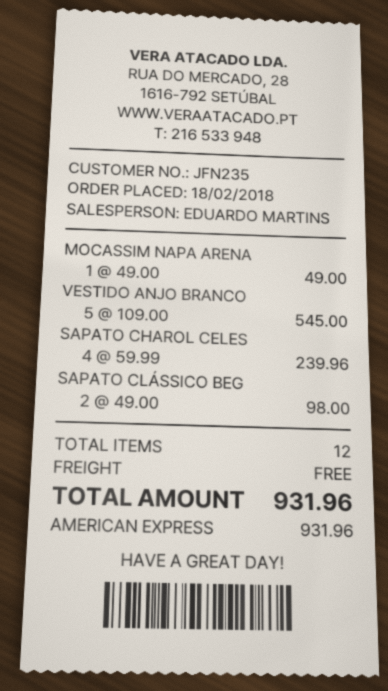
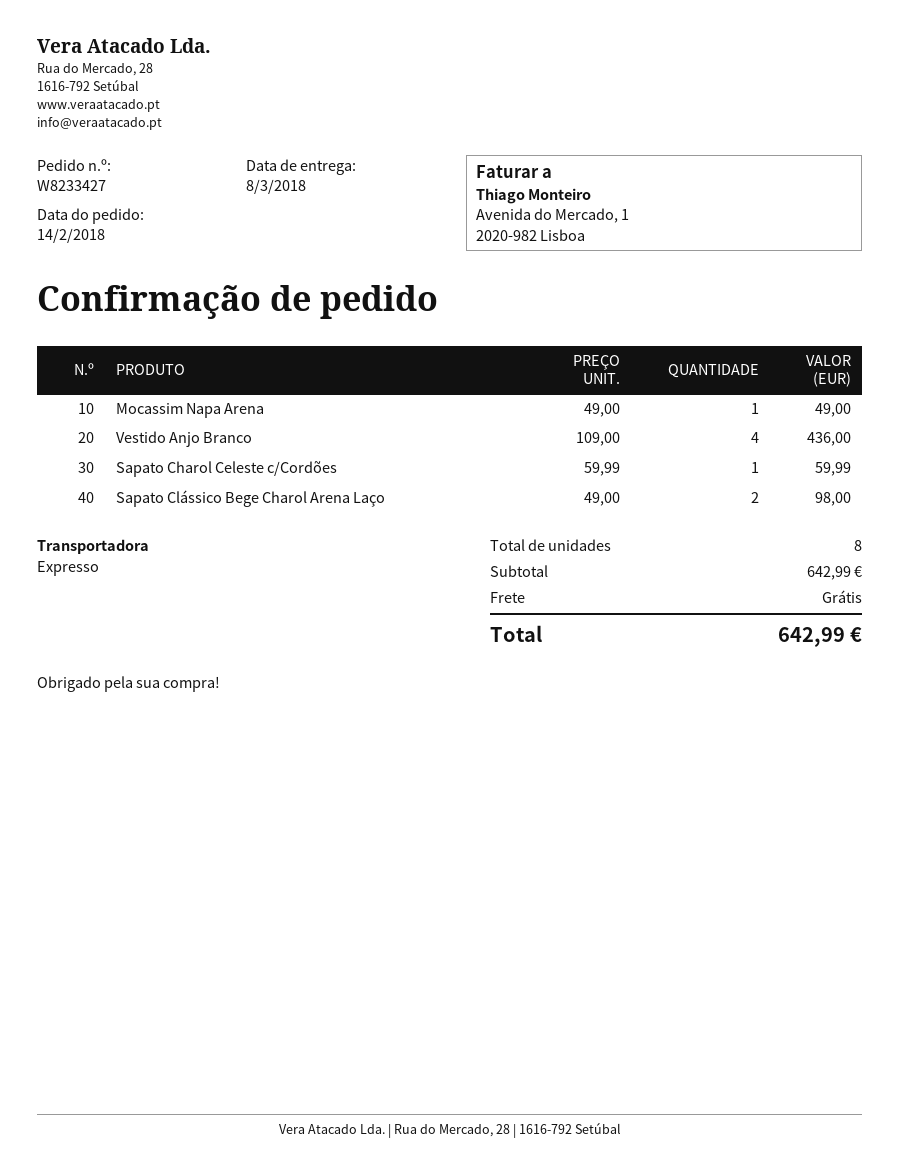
order date: 2018-02-18 -> 2018-02-14
VESTIDO ANJO BRANCO: 5 x 109.00 = 545.00 -> 4 x 109.00 = 436.00
SAPATO CHAROL CELES: 4 x 59.99 = 239.96 -> 1 x 59.99 = 59.99
total quantity: 12 -> 8
total: 931.96 -> 642.99

